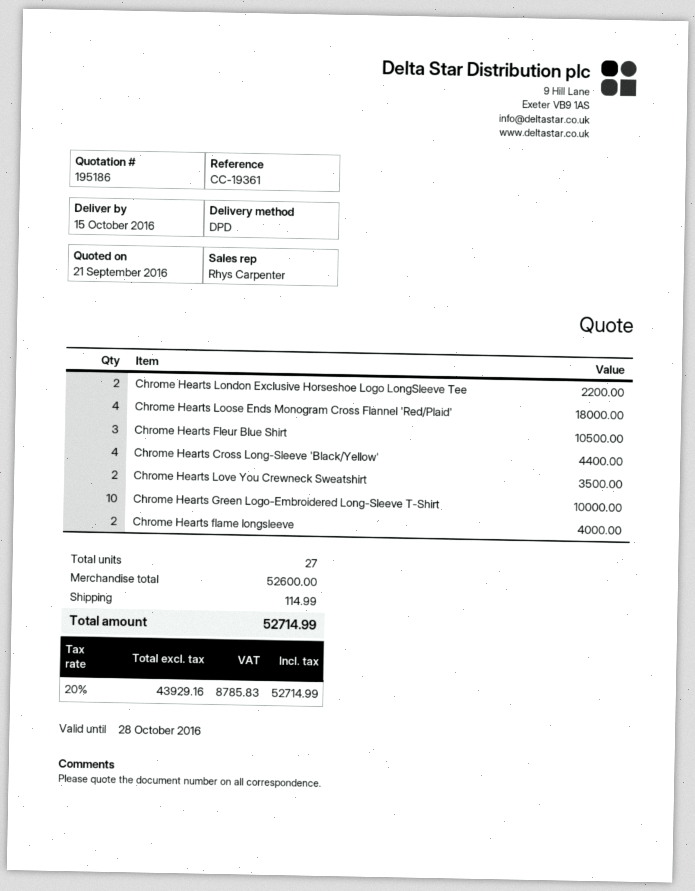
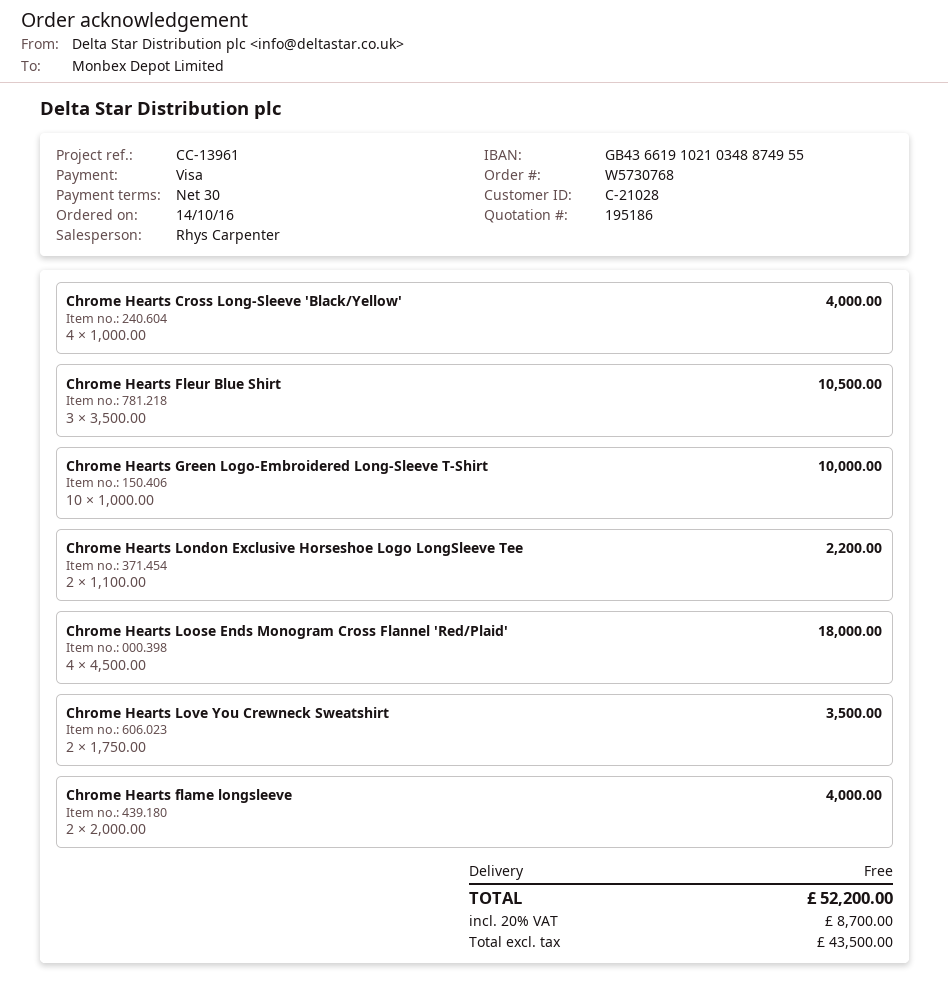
reference: CC-19361 -> CC-13961
Chrome Hearts Cross Long-Sleeve 'Black/Yellow': 4 for 4400.00 -> 4 for 4000.00
shipping: 114.99 -> 0.00
net: 43929.16 -> 43500.00
tax: 20% = 8785.83 -> 20% = 8700.00
total: 52714.99 -> 52200.00

